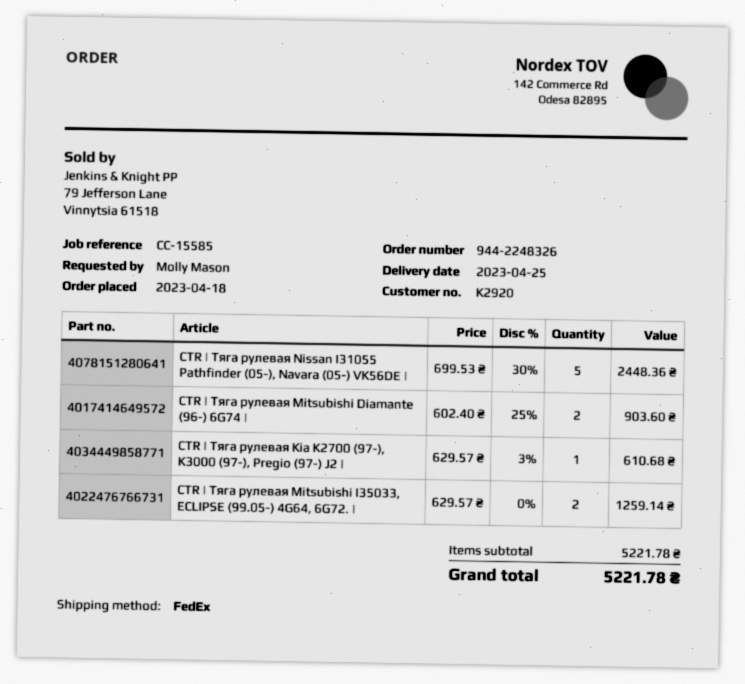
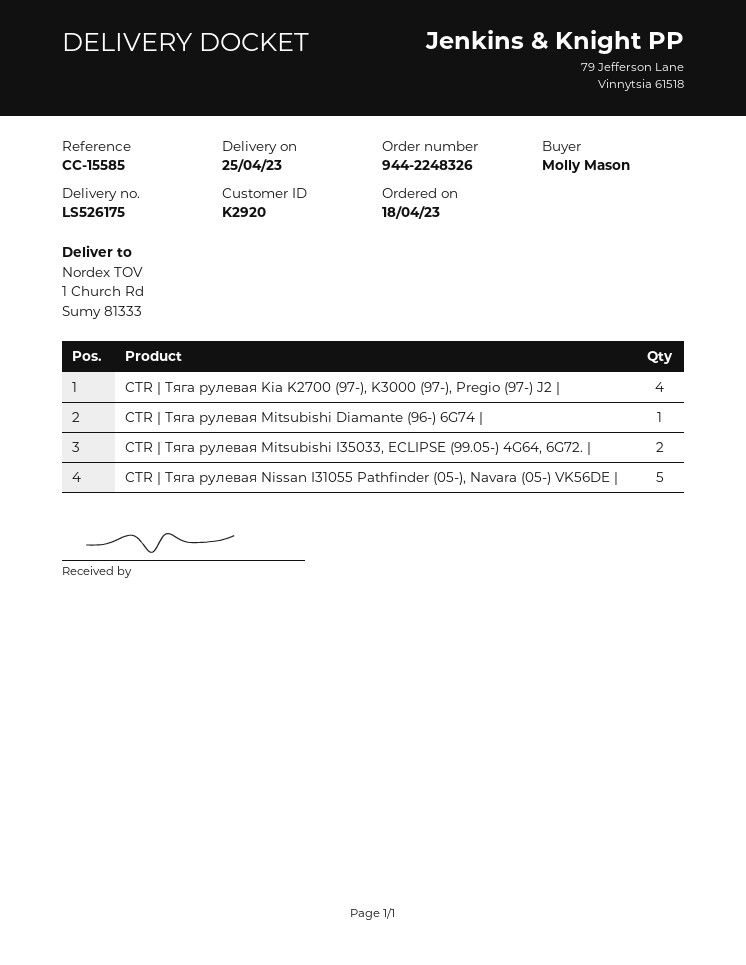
CTR | Тяга рулевая Mitsubishi Diamante (96-) 6G74 |: 2 -> 1
CTR | Тяга рулевая Kia K2700 (97-), K3000 (97-), Pregio (97-) J2 |: 1 -> 4

